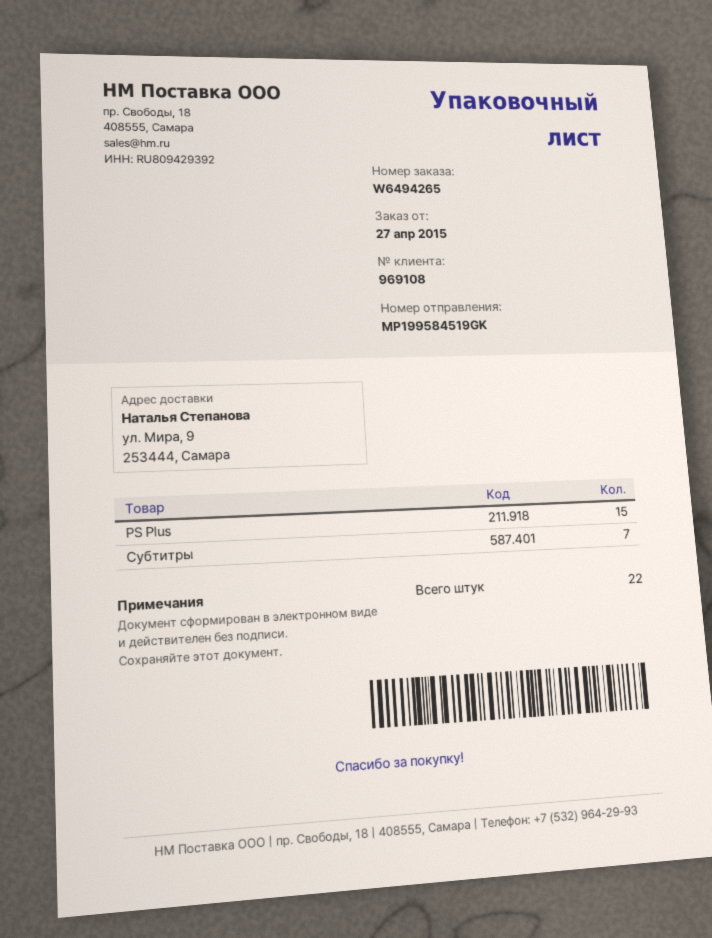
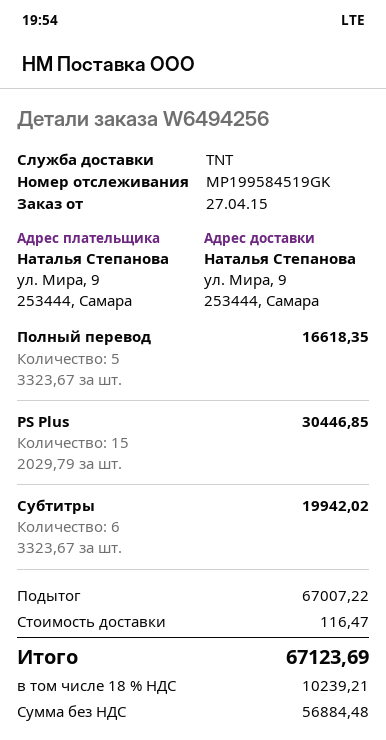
order number: W6494265 -> W6494256
Субтитры: 7 -> 6
Полный перевод: none -> 5

